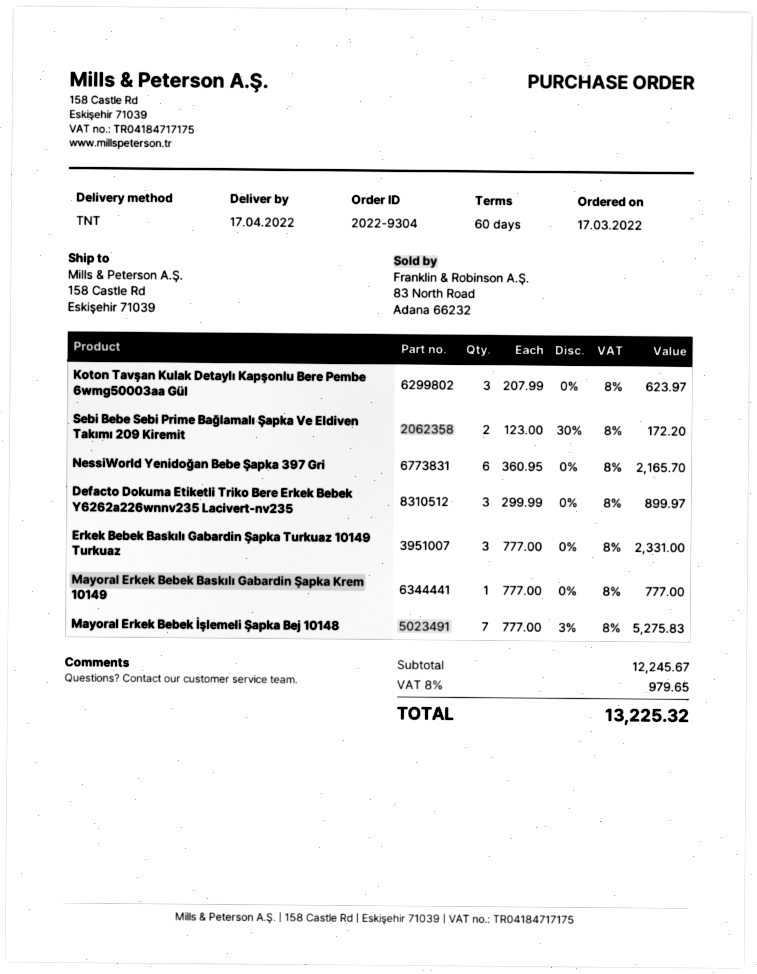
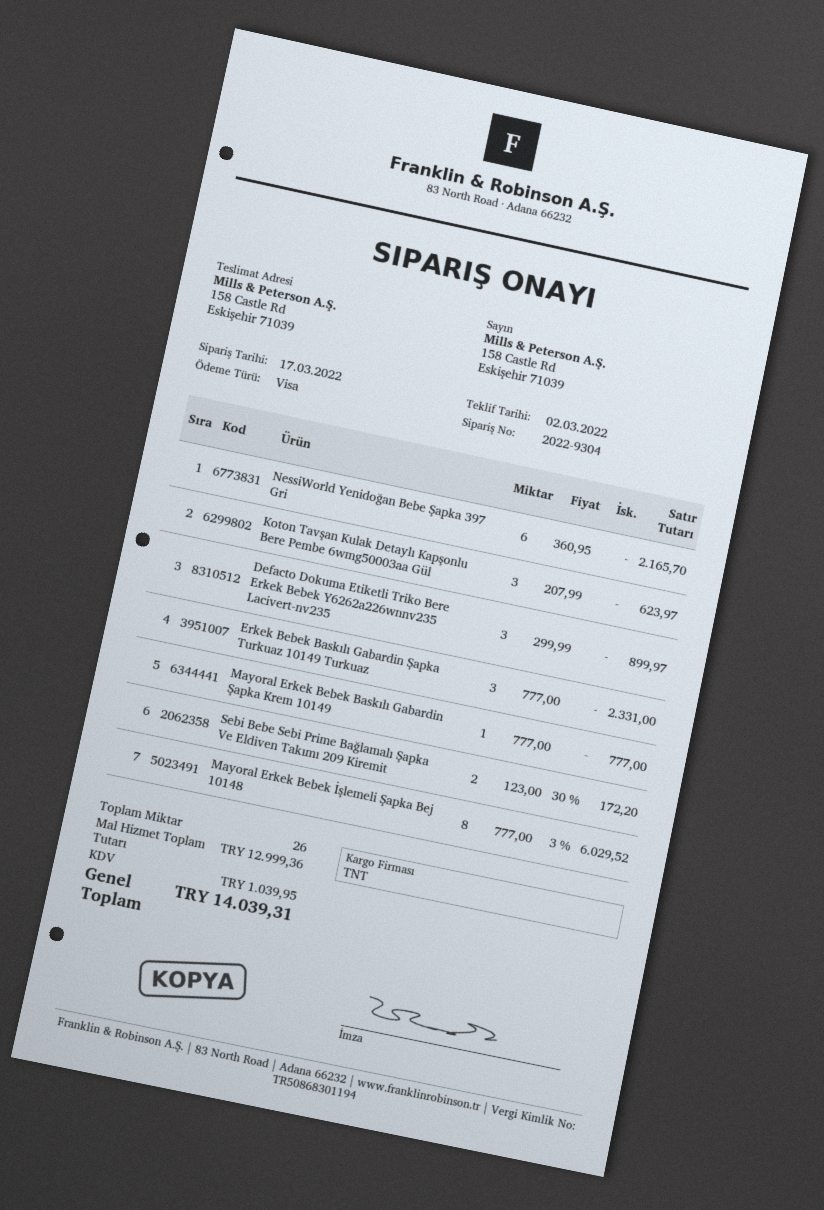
Mayoral Erkek Bebek İşlemeli Şapka Bej 10148: 7 x 777.00 - 3% = 5275.83 -> 8 x 777.00 - 3% = 6029.52
subtotal: 12245.67 -> 12999.36
tax: 979.65 -> 1039.95
total: 13225.32 -> 14039.31

